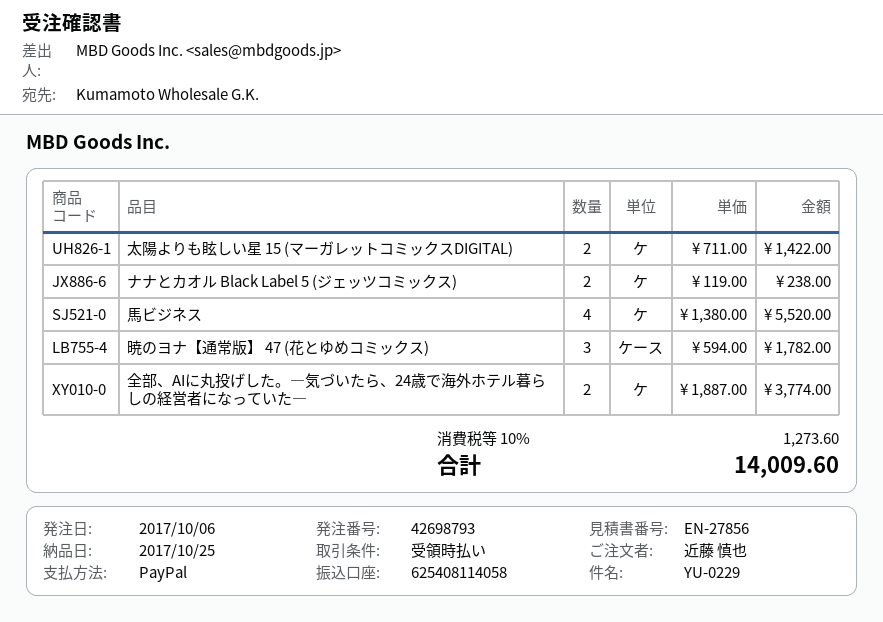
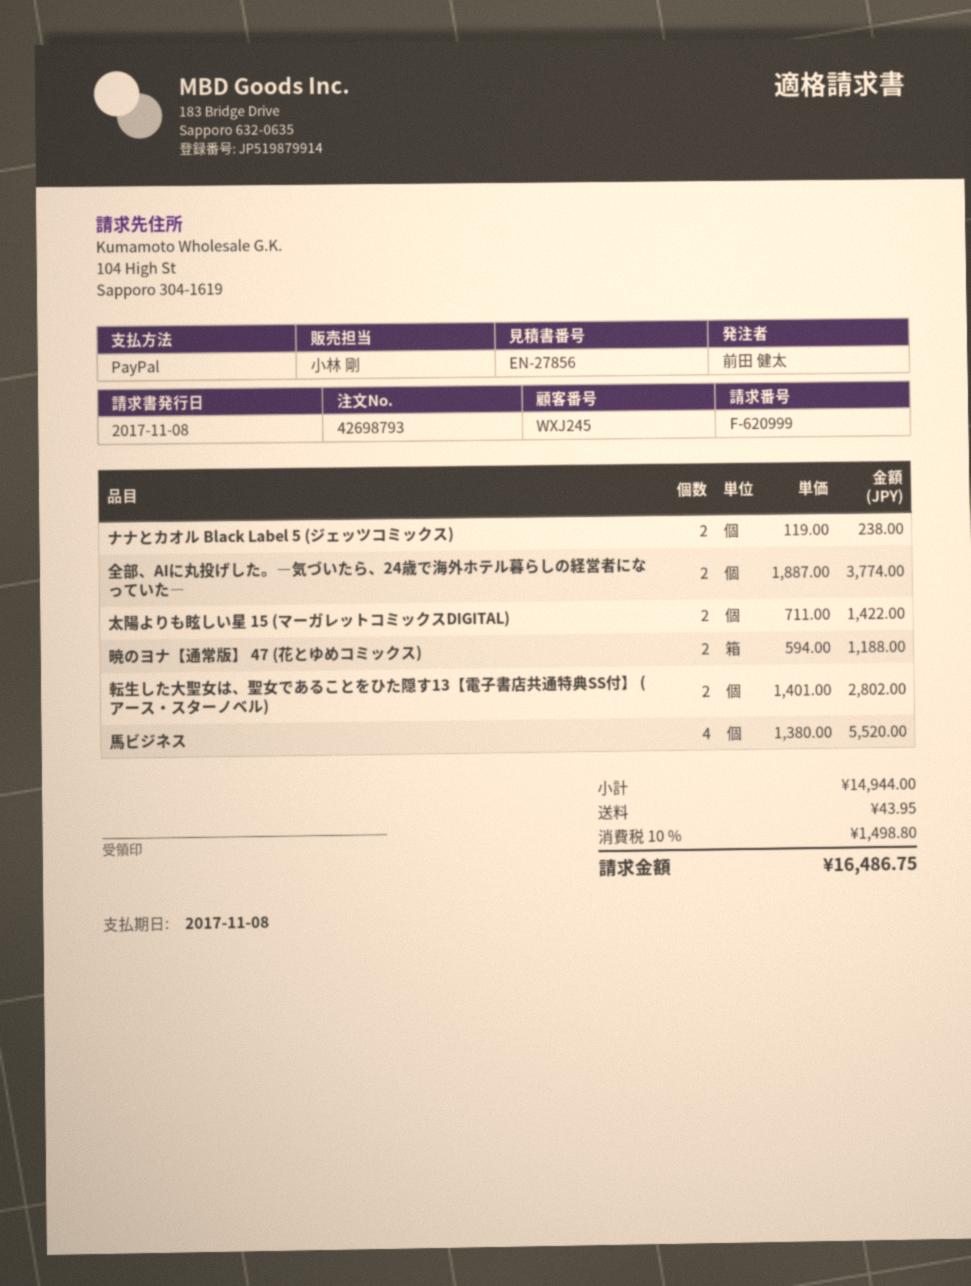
ordered by: 近藤 慎也 -> 前田 健太
暁のヨナ【通常版】 47 (花とゆめコミックス): 3 x 594.00 = 1782.00 -> 2 x 594.00 = 1188.00
転生した大聖女は、聖女であることをひた隠す13【電子書店共通特典SS付】 (アース・スターノベル): none -> 2 x 1401.00 = 2802.00
shipping: none -> 43.95
tax: 10% = 1273.60 -> 10% = 1498.80
total: 14009.60 -> 16486.75

